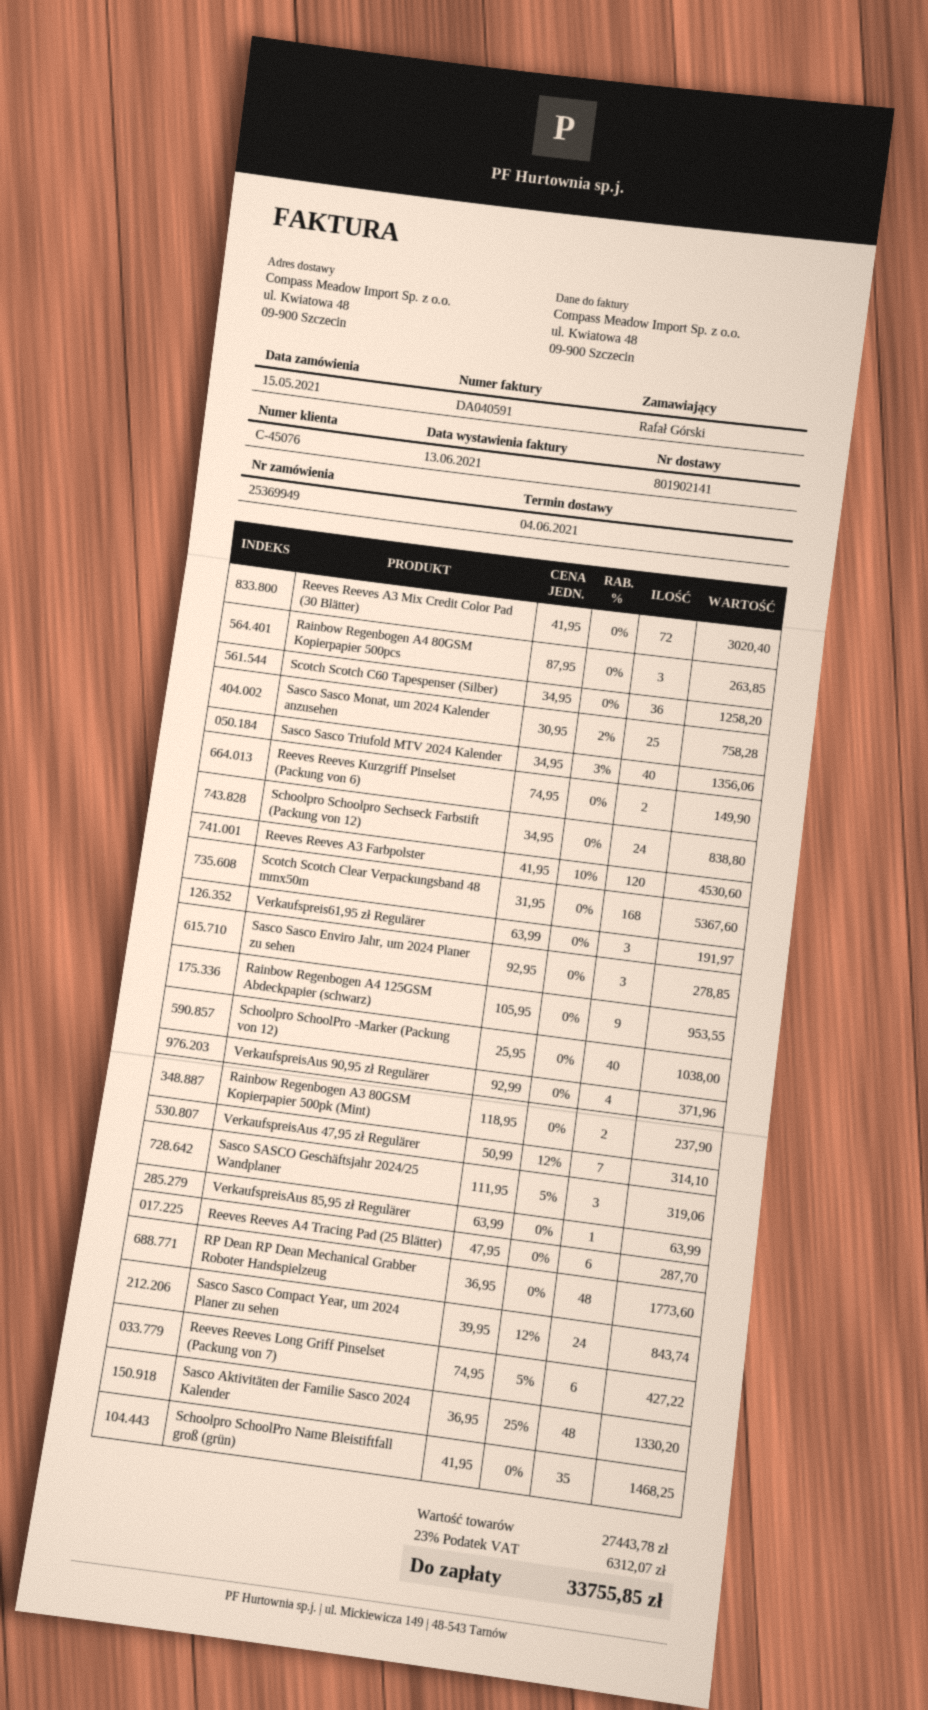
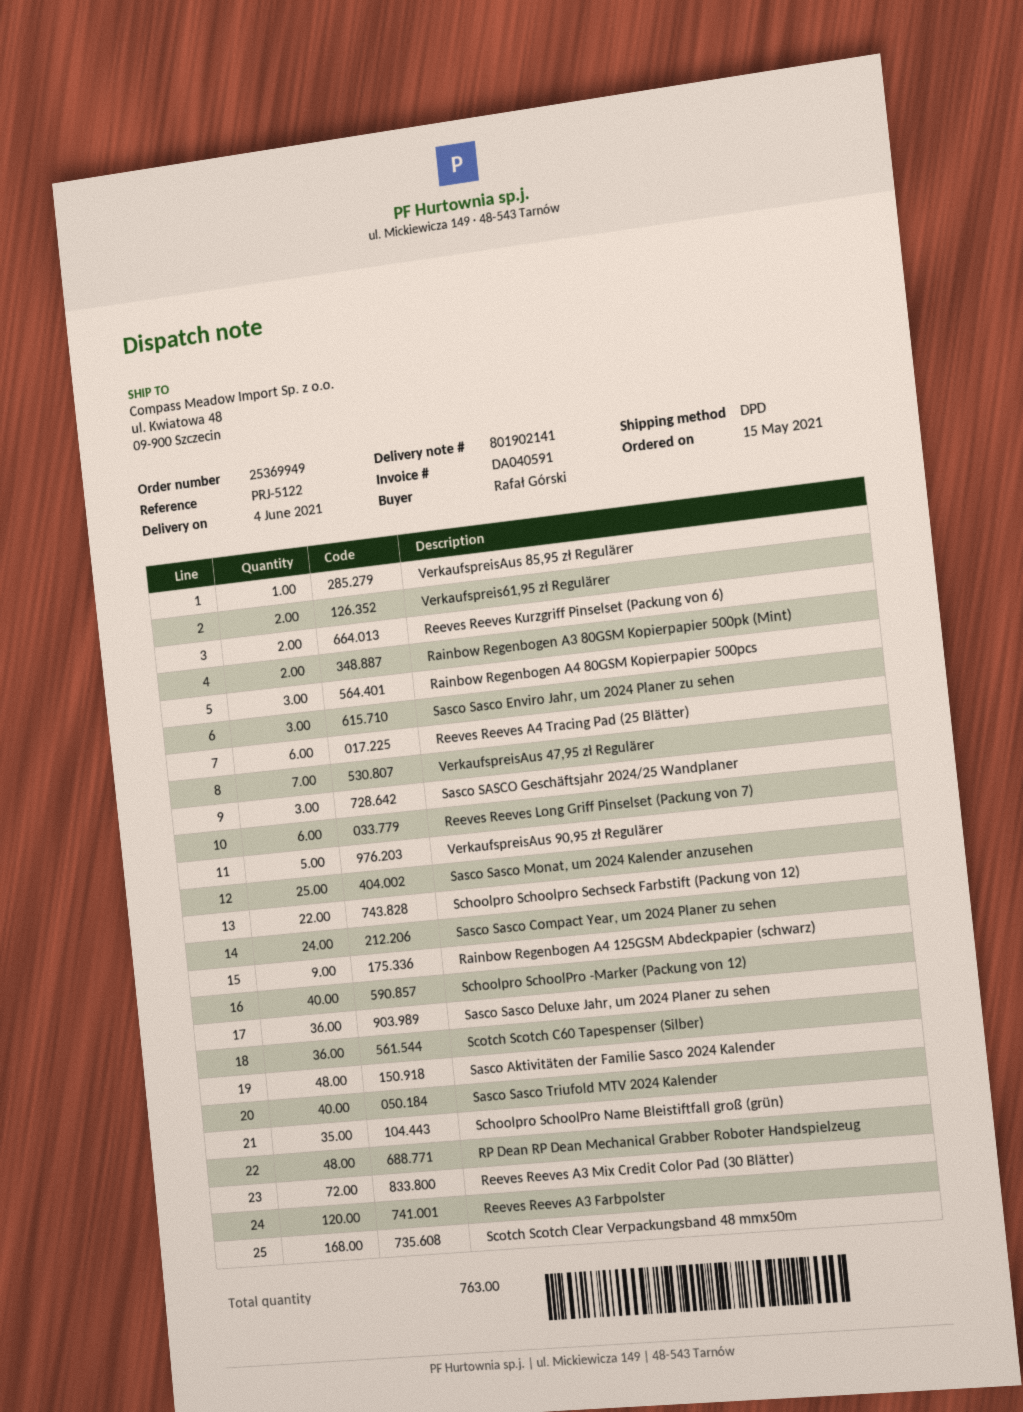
Schoolpro Schoolpro Sechseck Farbstift (Packung von 12): 24 -> 22
Verkaufspreis61,95 zł Regulärer: 3 -> 2
VerkaufspreisAus 90,95 zł Regulärer: 4 -> 5
Sasco Sasco Deluxe Jahr, um 2024 Planer zu sehen: none -> 36

